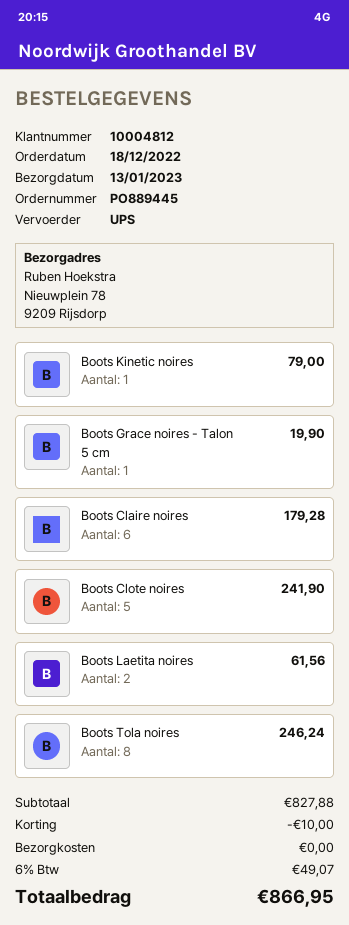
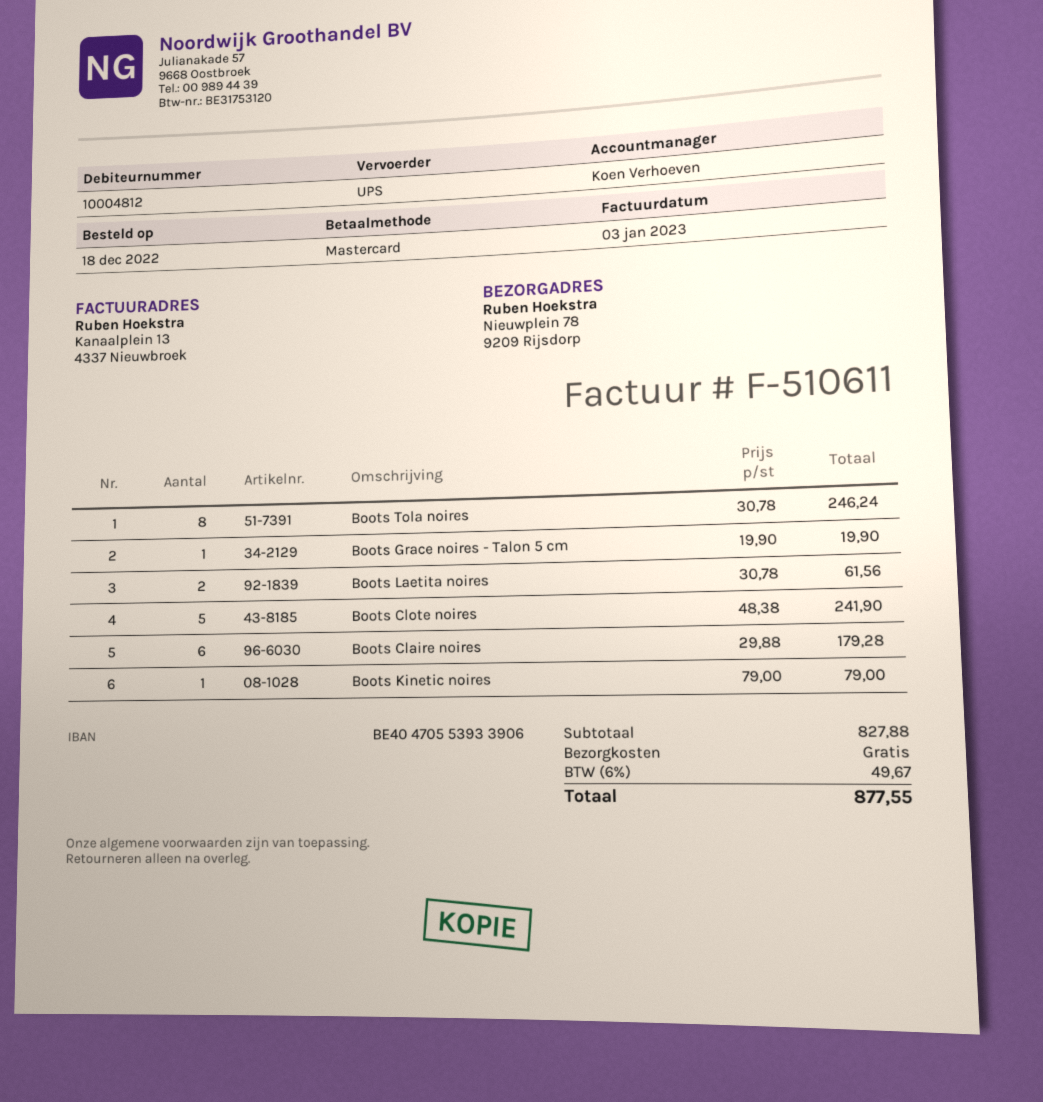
discount: 10.00 -> none
tax: 6% = 49.07 -> 6% = 49.67
total: 866.95 -> 877.55

